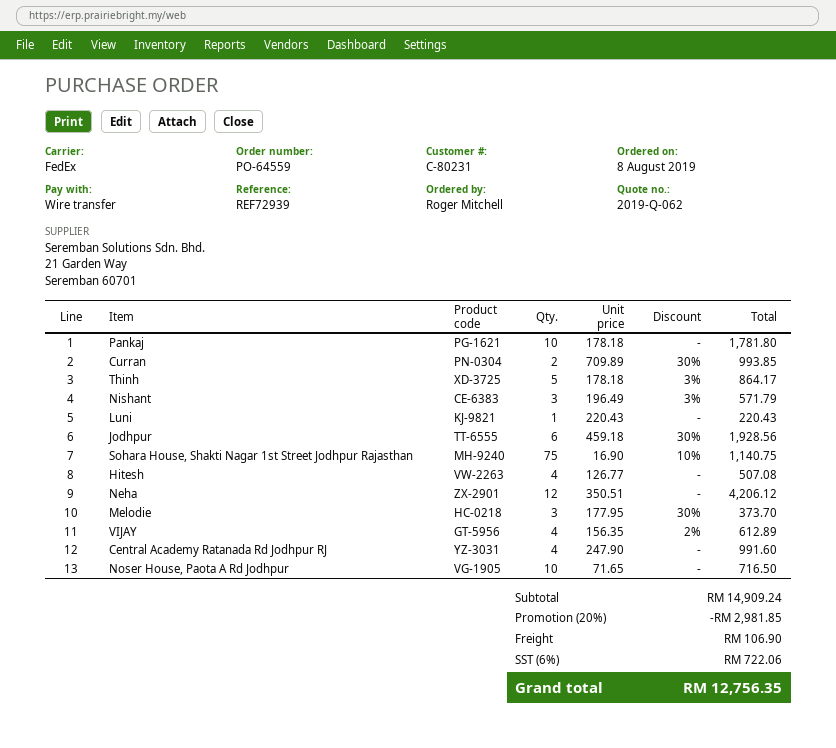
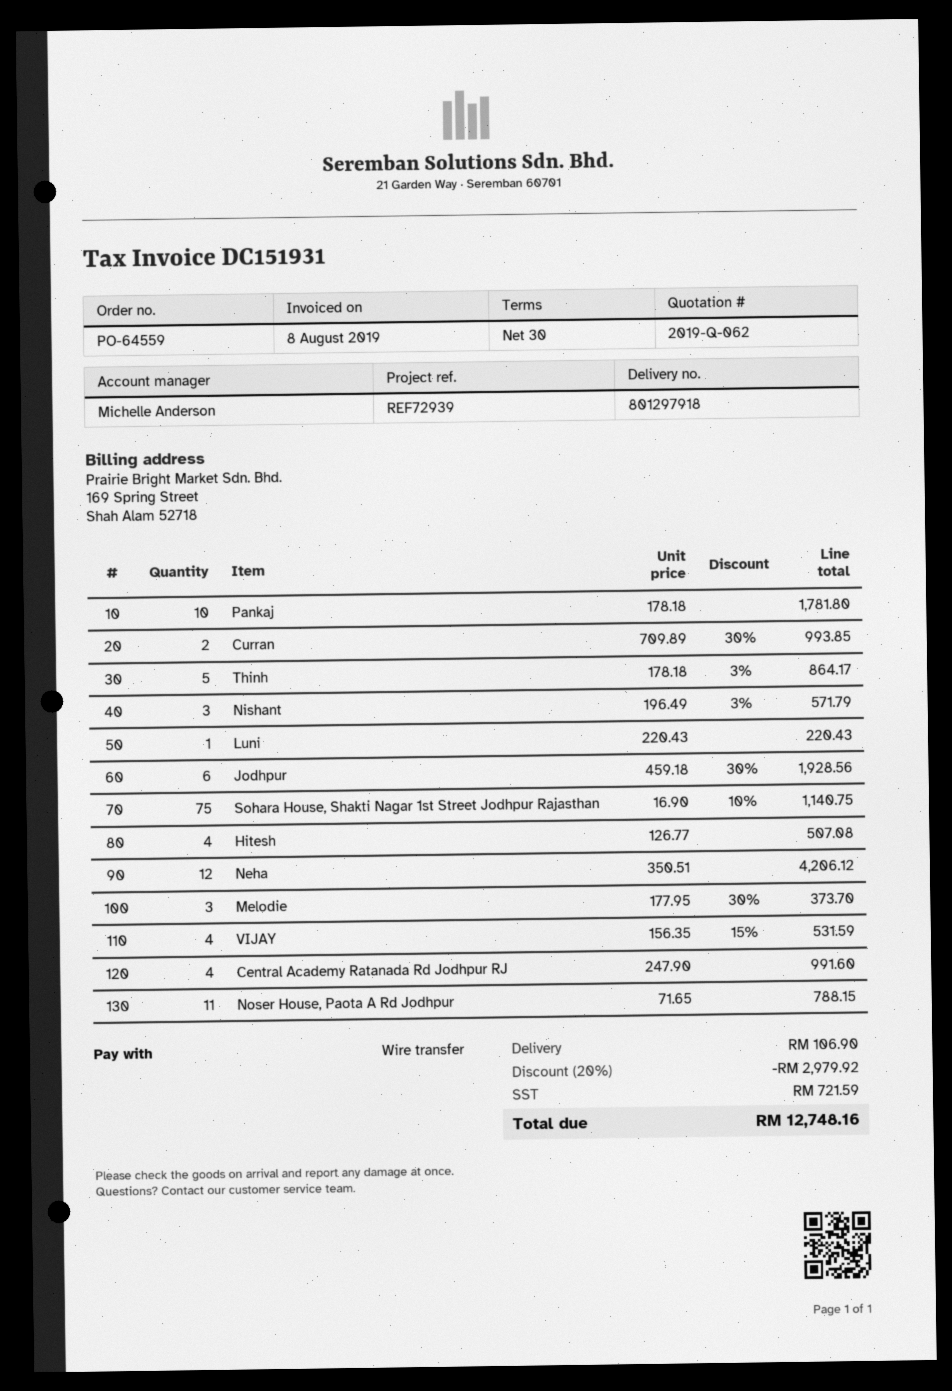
VIJAY: 4 x 156.35 - 2% = 612.89 -> 4 x 156.35 - 15% = 531.59
Noser House, Paota A Rd Jodhpur: 10 x 71.65 = 716.50 -> 11 x 71.65 = 788.15
discount: 20% = 2981.85 -> 20% = 2979.92
tax: 722.06 -> 721.59
total: 12756.35 -> 12748.16

